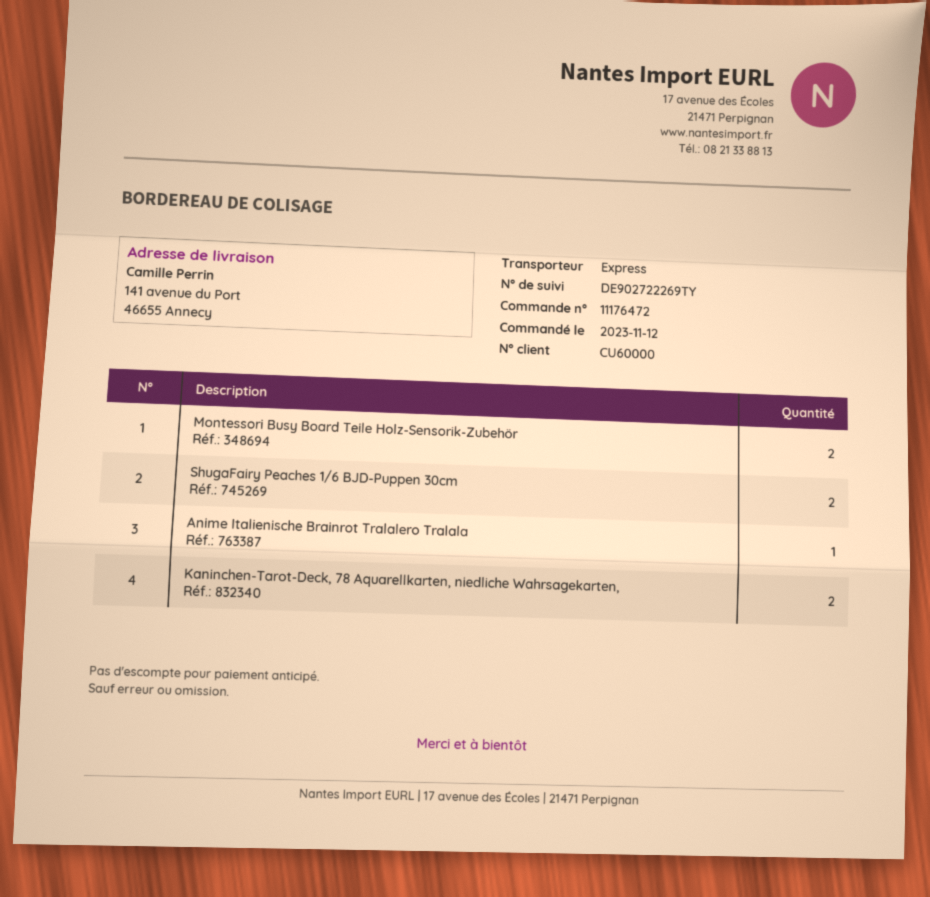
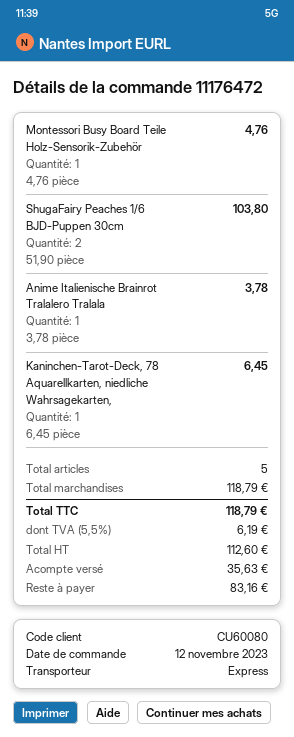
customer number: CU60000 -> CU60080
Montessori Busy Board Teile Holz-Sensorik-Zubehör: 2 -> 1
Kaninchen-Tarot-Deck, 78 Aquarellkarten, niedliche Wahrsagekarten,: 2 -> 1

